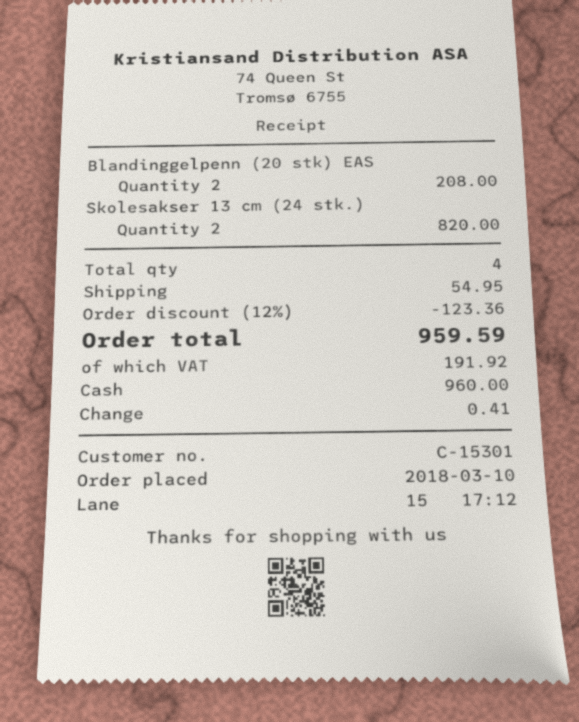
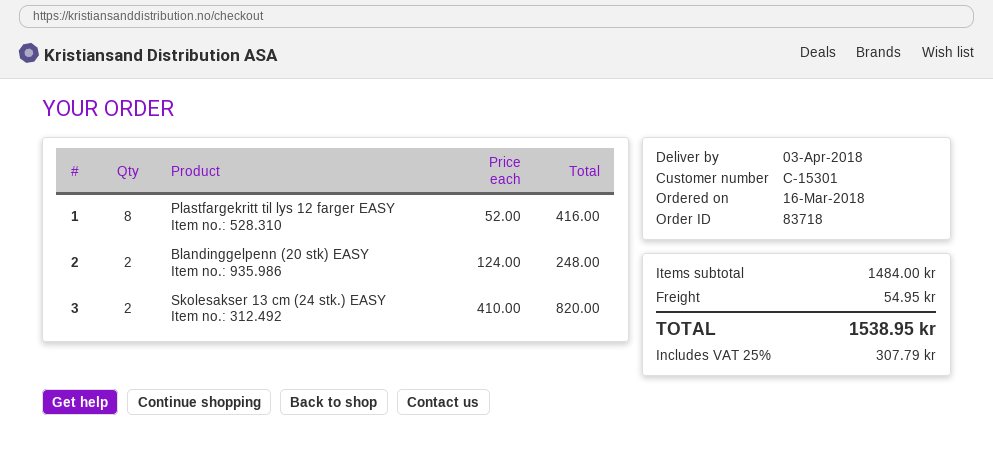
order date: 2018-03-10 -> 2018-03-16
Blandinggelpenn (20 stk) EAS: 2 for 208.00 -> 2 for 248.00
Plastfargekritt til lys 12 farger EASY: none -> 8 for 416.00
discount: 12% = 123.36 -> none
tax: 191.92 -> 307.79
total: 959.59 -> 1538.95

